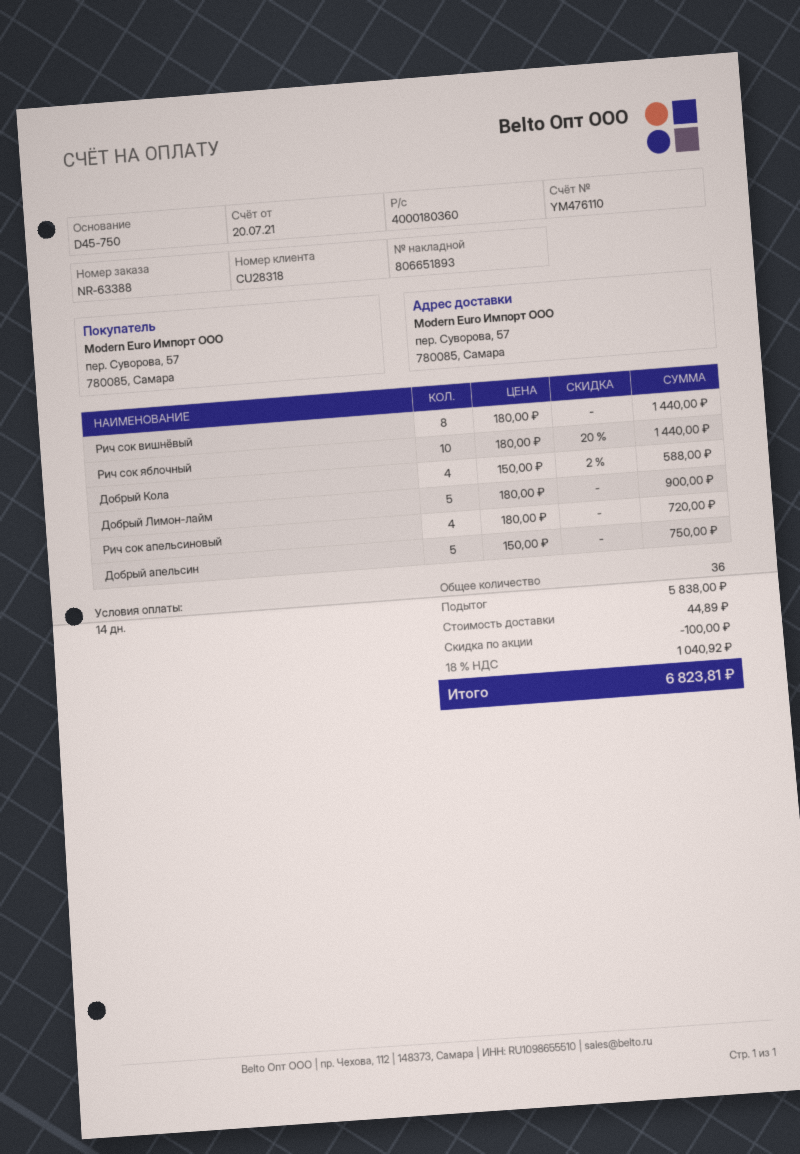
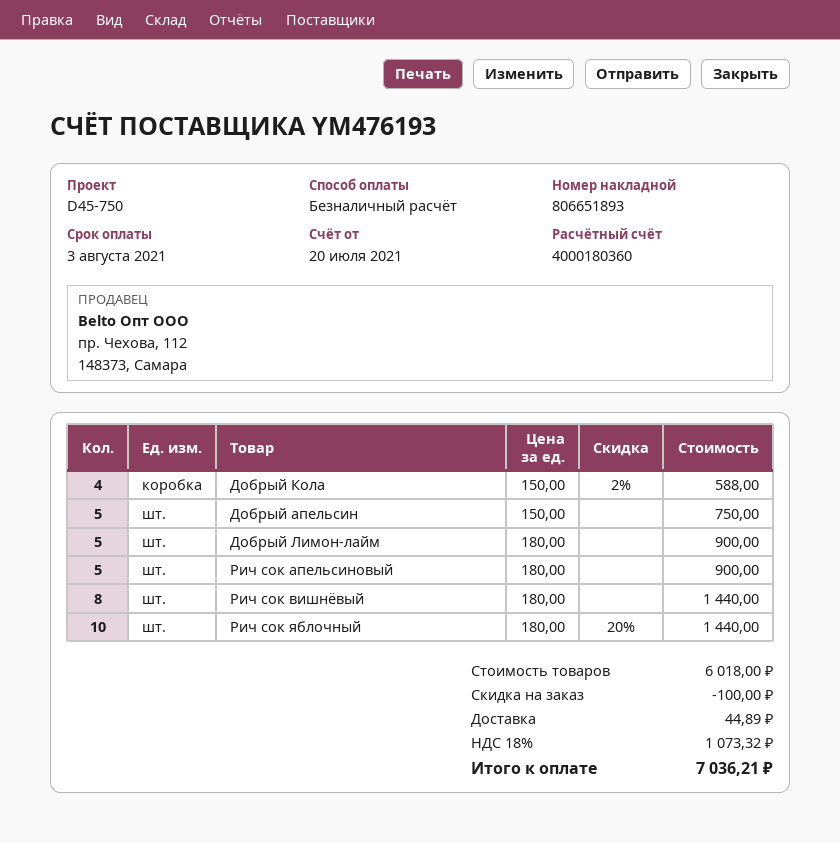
invoice number: YM476110 -> YM476193
Рич сок апельсиновый: 4 x 180.00 = 720.00 -> 5 x 180.00 = 900.00
subtotal: 5838.00 -> 6018.00
tax: 18% = 1040.92 -> 18% = 1073.32
total: 6823.81 -> 7036.21

